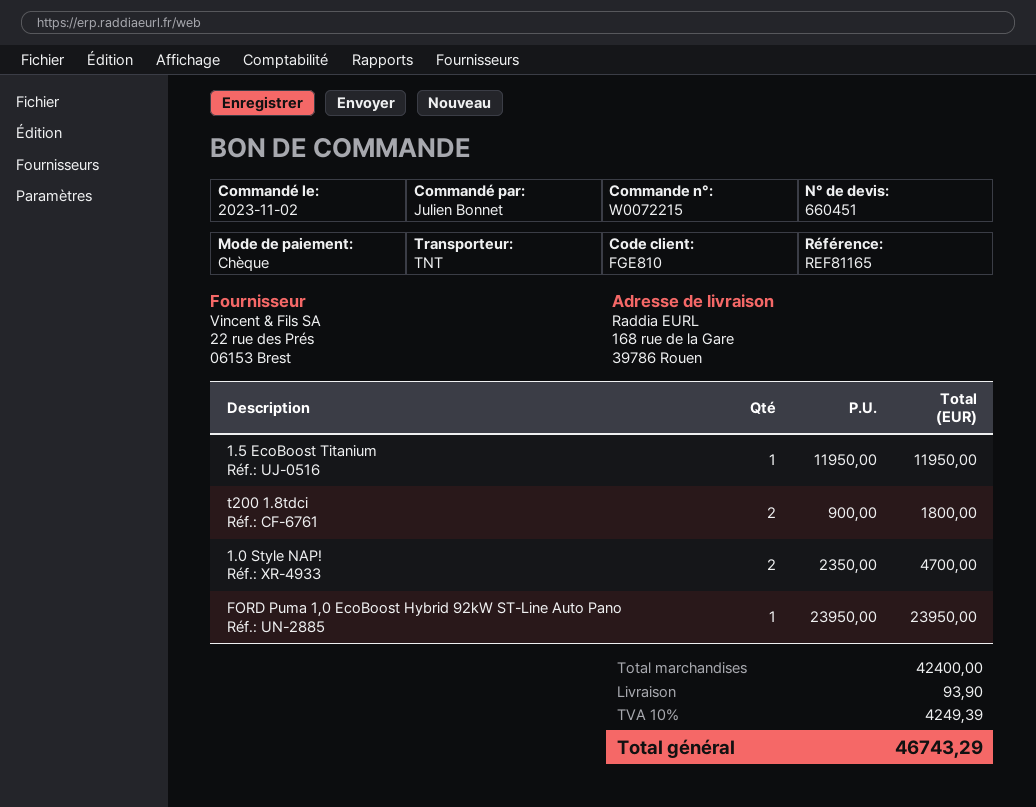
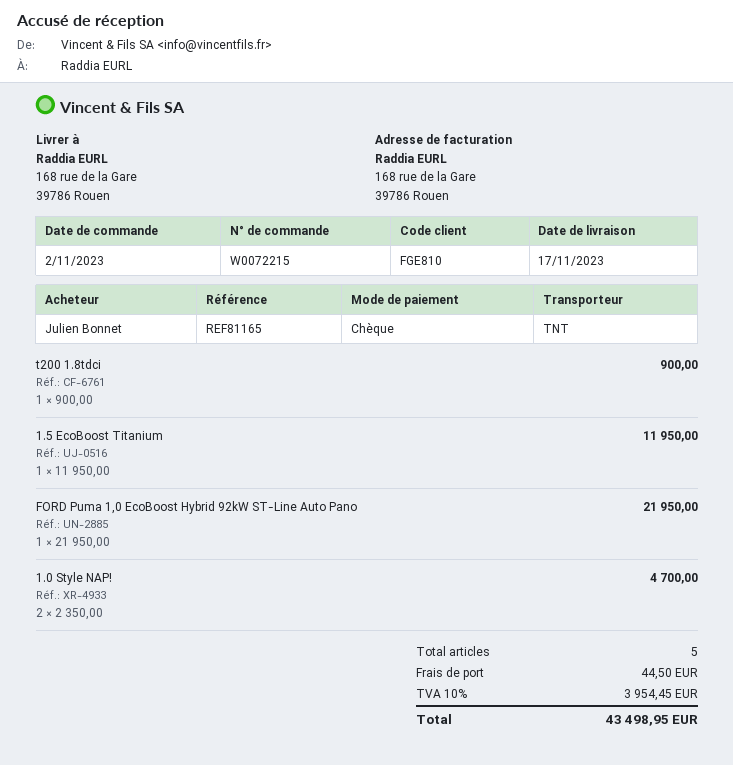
t200 1.8tdci: 2 x 900.00 = 1800.00 -> 1 x 900.00 = 900.00
FORD Puma 1,0 EcoBoost Hybrid 92kW ST-Line Auto Pano: 1 x 23950.00 = 23950.00 -> 1 x 21950.00 = 21950.00
shipping: 93.90 -> 44.50
tax: 10% = 4249.39 -> 10% = 3954.45
total: 46743.29 -> 43498.95

